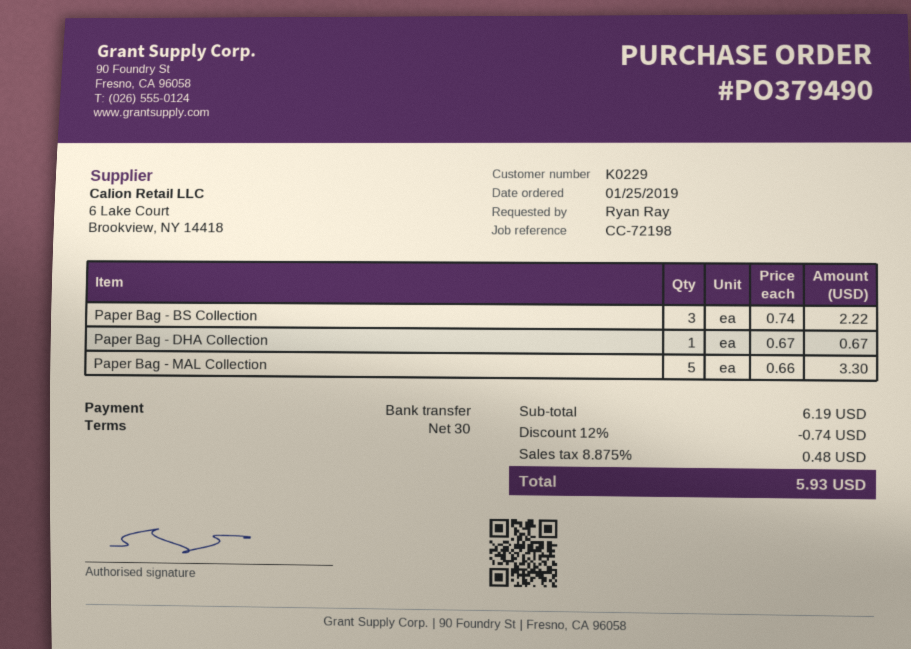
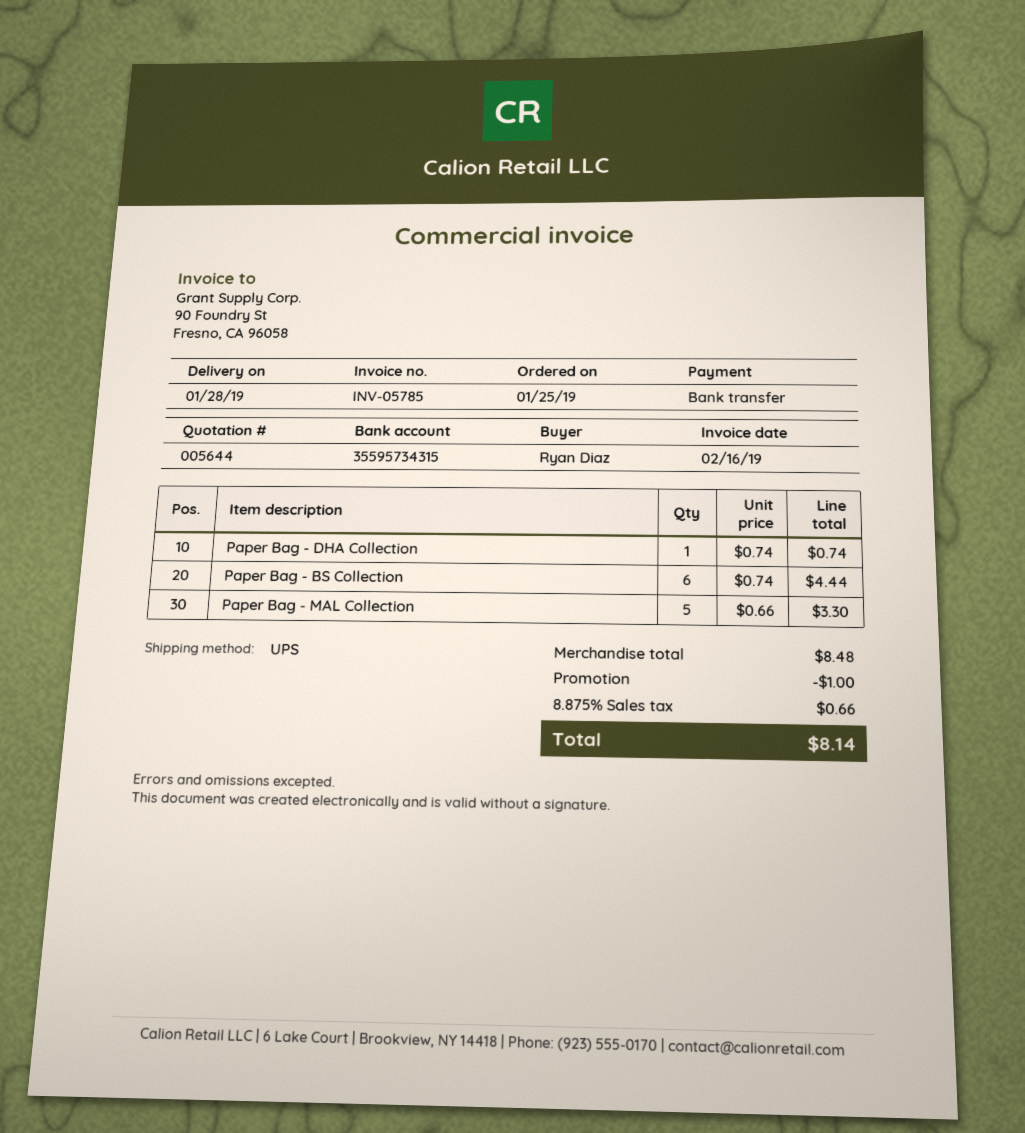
ordered by: Ryan Ray -> Ryan Diaz
Paper Bag - BS Collection: 3 x 0.74 = 2.22 -> 6 x 0.74 = 4.44
Paper Bag - DHA Collection: 1 x 0.67 = 0.67 -> 1 x 0.74 = 0.74
subtotal: 6.19 -> 8.48
discount: 0.74 -> 1.00
tax: 8.875% = 0.48 -> 8.875% = 0.66
total: 5.93 -> 8.14

